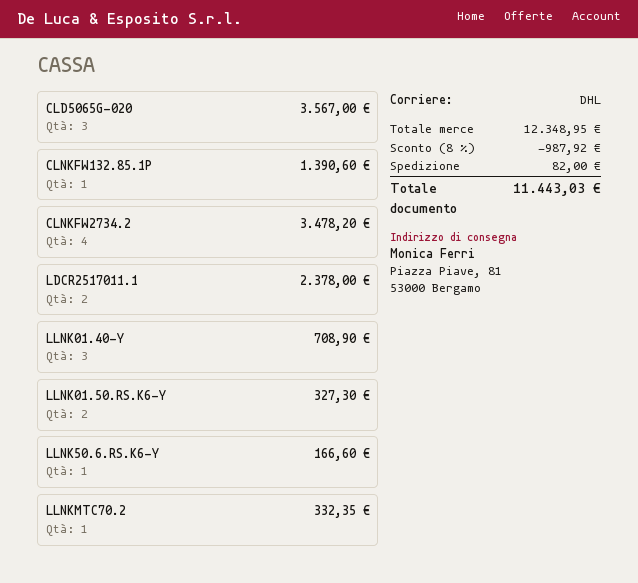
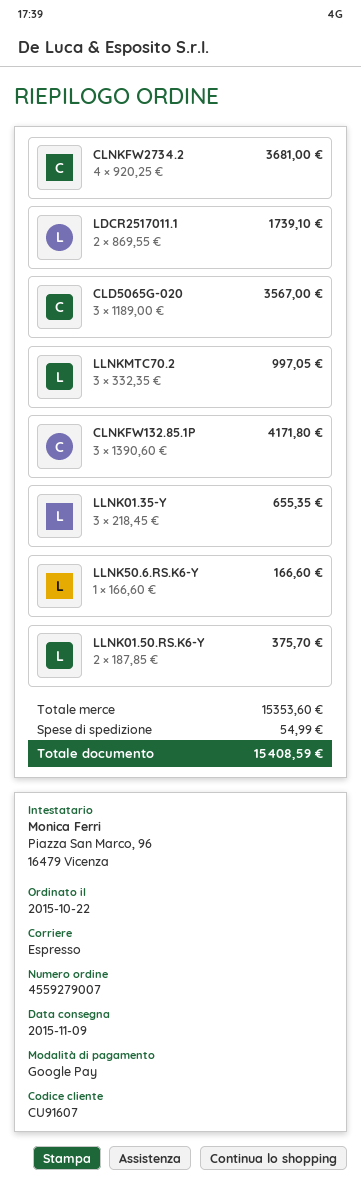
shipping method: DHL -> express
CLNKFW132.85.1P: 1 for 1390.60 -> 3 for 4171.80
CLNKFW2734.2: 4 for 3478.20 -> 4 for 3681.00
LDCR2517011.1: 2 for 2378.00 -> 2 for 1739.10
LLNK01.40-Y: 3 for 708.90 -> none
LLNK01.50.RS.K6-Y: 2 for 327.30 -> 2 for 375.70
LLNKMTC70.2: 1 for 332.35 -> 3 for 997.05
LLNK01.35-Y: none -> 3 for 655.35
subtotal: 12348.95 -> 15353.60
discount: 8% = 987.92 -> none
shipping: 82.00 -> 54.99
total: 11443.03 -> 15408.59

